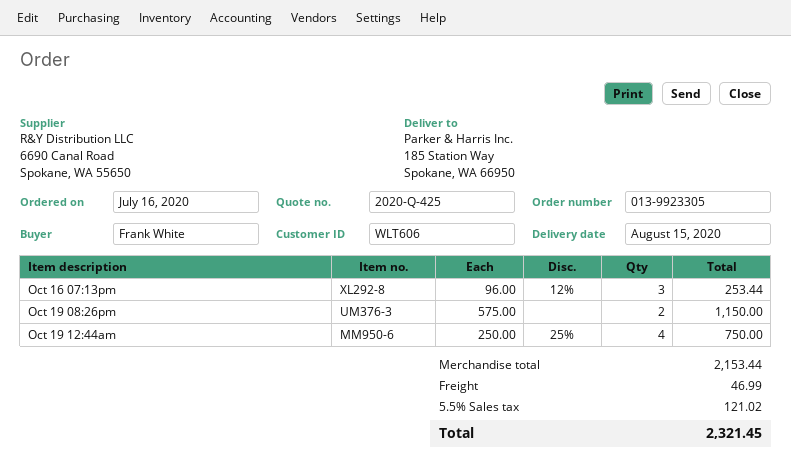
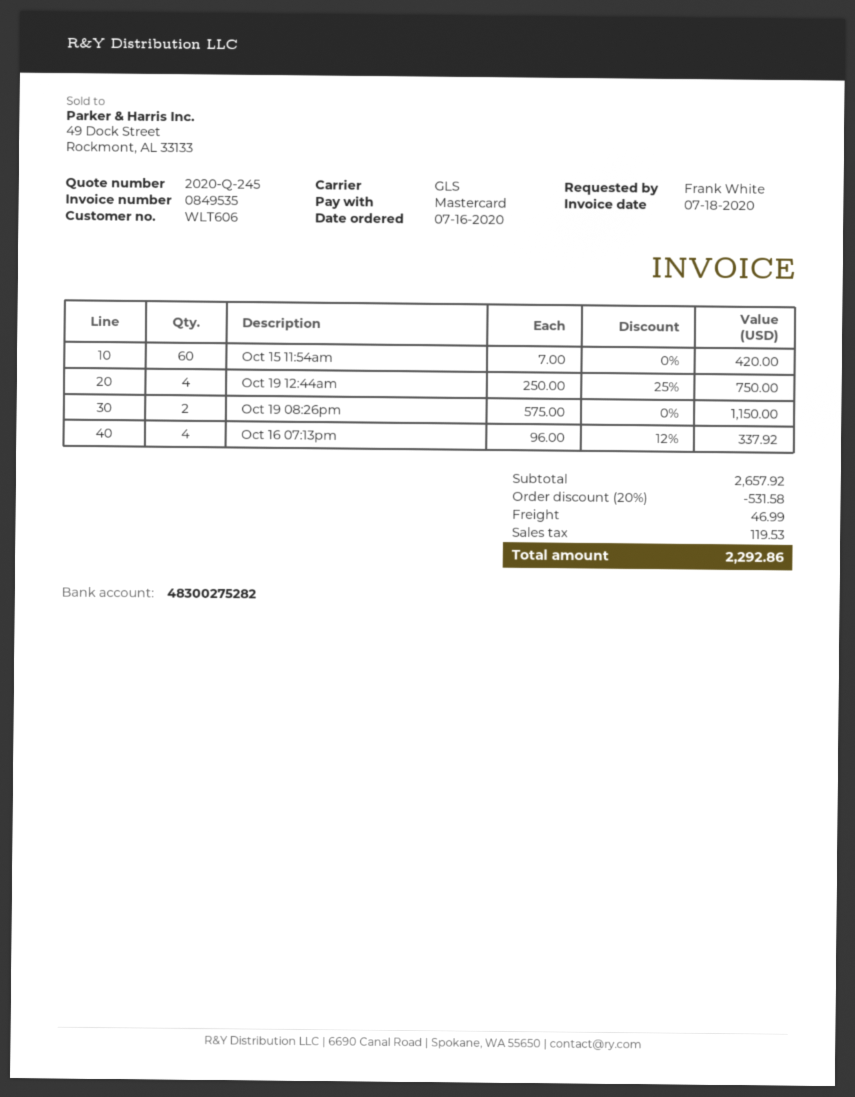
quote number: 2020-Q-425 -> 2020-Q-245
Oct 16 07:13pm: 3 x 96.00 - 12% = 253.44 -> 4 x 96.00 - 12% = 337.92
Oct 15 11:54am: none -> 60 x 7.00 = 420.00
subtotal: 2153.44 -> 2657.92
discount: none -> 20% = 531.58
tax: 121.02 -> 119.53
total: 2321.45 -> 2292.86

